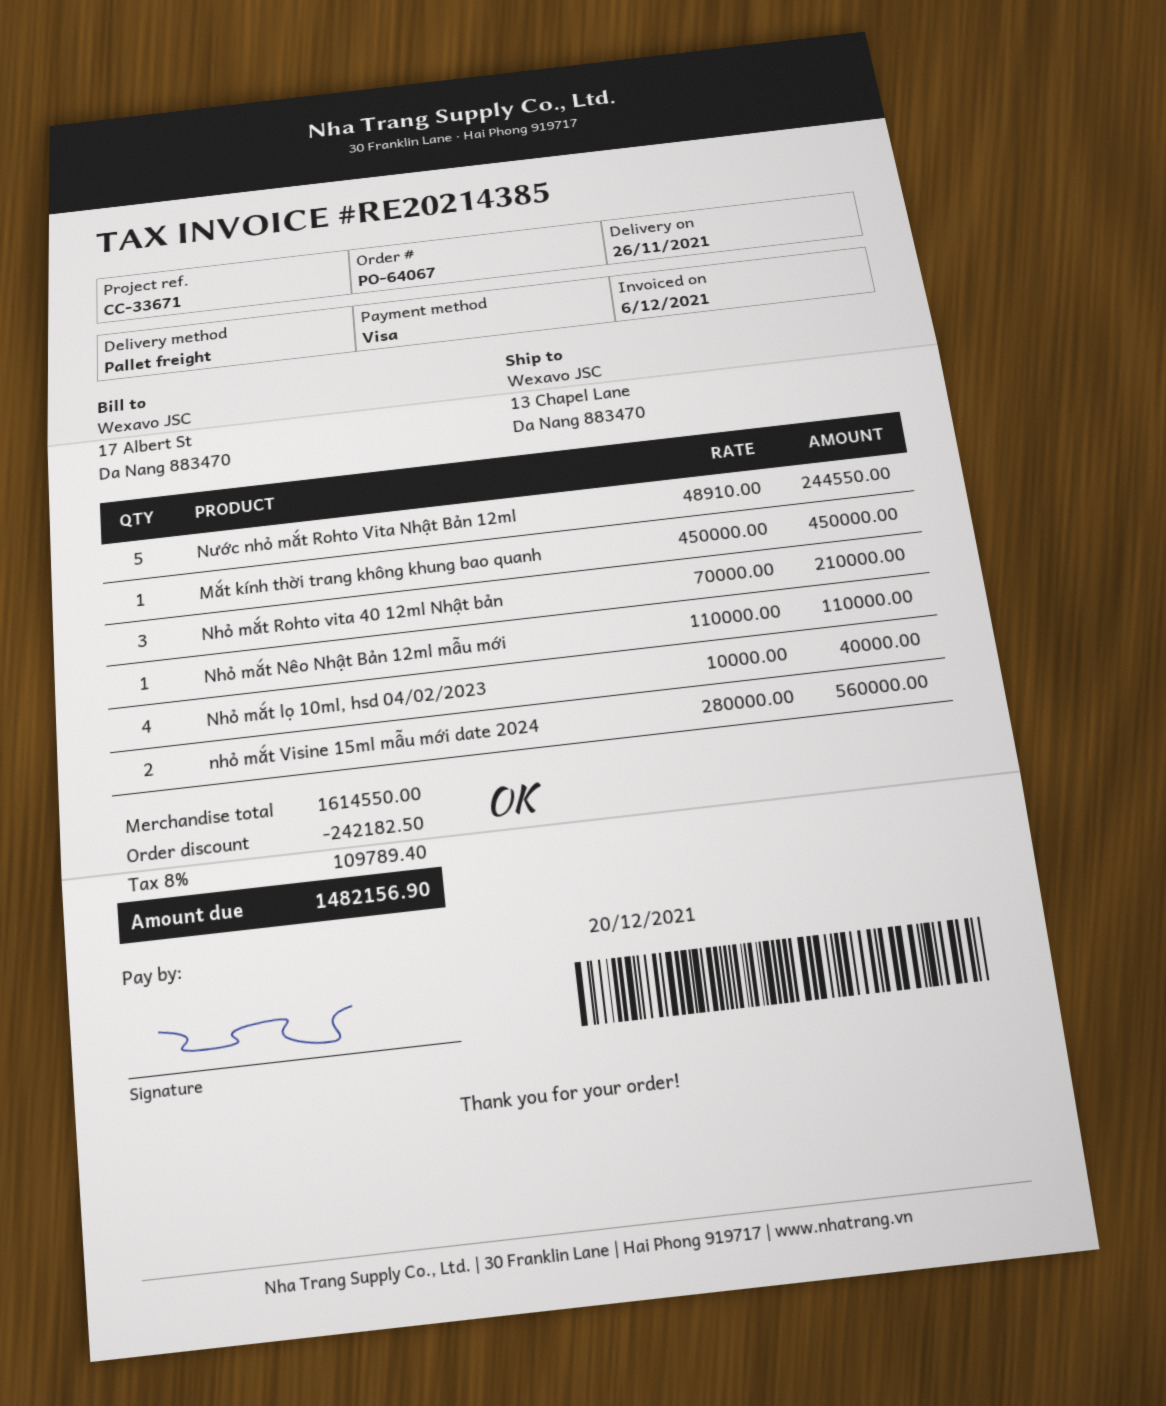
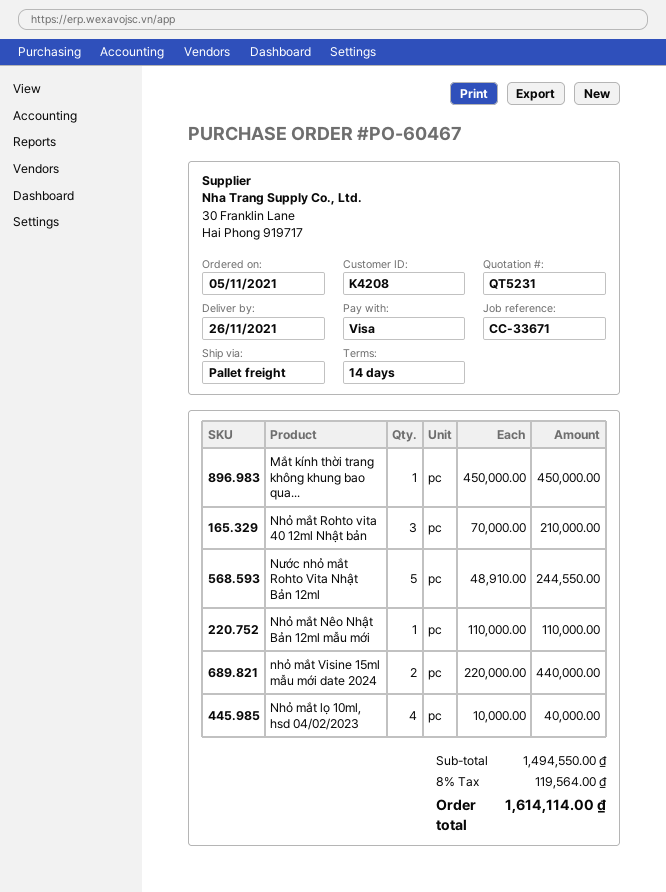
order number: PO-64067 -> PO-60467
nhỏ mắt Visine 15ml mẫu mới date 2024: 2 x 280000.00 = 560000.00 -> 2 x 220000.00 = 440000.00
subtotal: 1614550.00 -> 1494550.00
discount: 242182.50 -> none
tax: 8% = 109789.40 -> 8% = 119564.00
total: 1482156.90 -> 1614114.00

